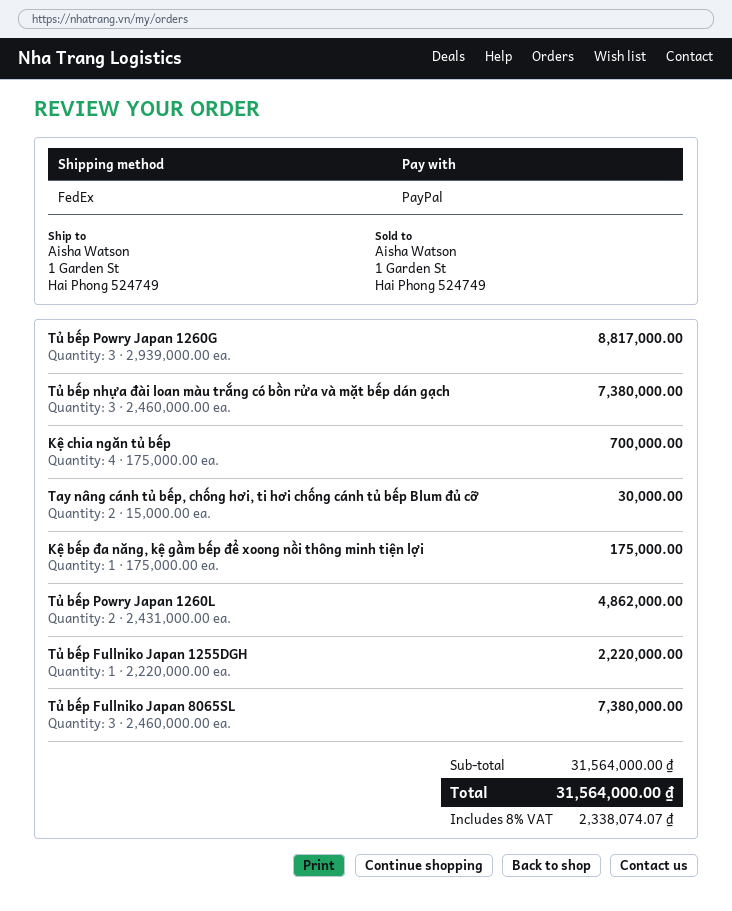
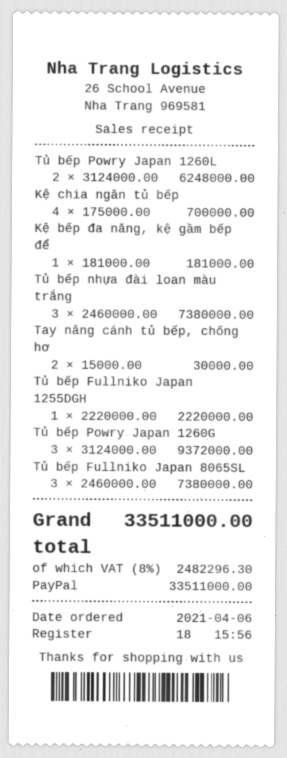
Tủ bếp Powry Japan 1260G: 3 x 2939000.00 = 8817000.00 -> 3 x 3124000.00 = 9372000.00
Kệ bếp đa năng, kệ gầm bếp để xoong nồi thông minh tiện lợi: 1 x 175000.00 = 175000.00 -> 1 x 181000.00 = 181000.00
Tủ bếp Powry Japan 1260L: 2 x 2431000.00 = 4862000.00 -> 2 x 3124000.00 = 6248000.00
tax: 8% = 2338074.07 -> 8% = 2482296.30
total: 31564000.00 -> 33511000.00

